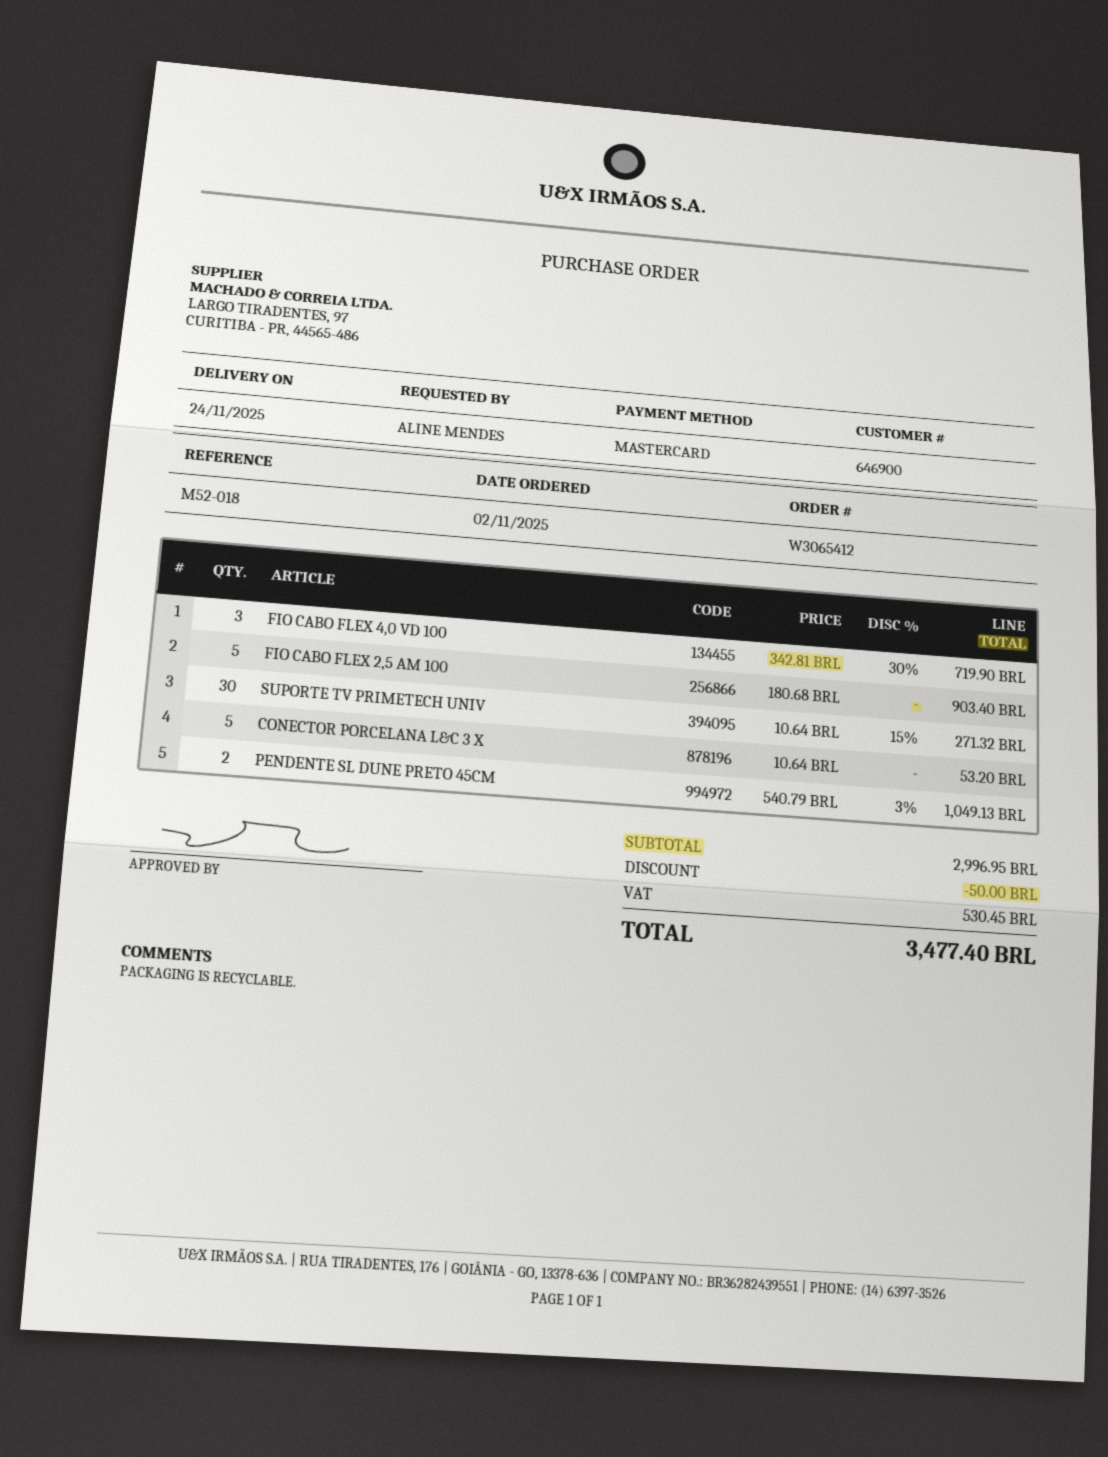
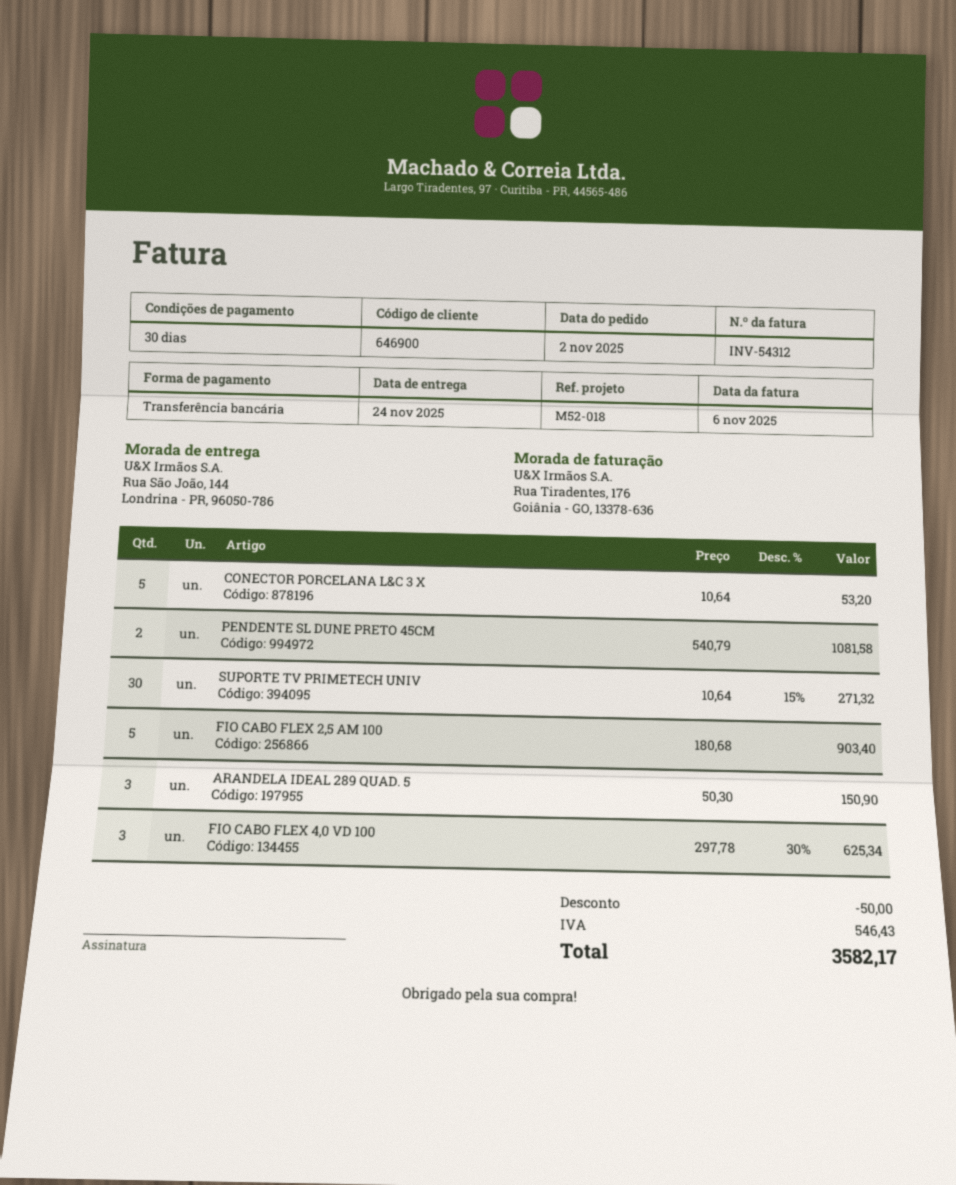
payment method: Mastercard -> bank transfer
FIO CABO FLEX 4,0 VD 100: 3 x 342.81 - 30% = 719.90 -> 3 x 297.78 - 30% = 625.34
PENDENTE SL DUNE PRETO 45CM: 2 x 540.79 - 3% = 1049.13 -> 2 x 540.79 = 1081.58
ARANDELA IDEAL 289 QUAD. 5: none -> 3 x 50.30 = 150.90
tax: 530.45 -> 546.43
total: 3477.40 -> 3582.17

